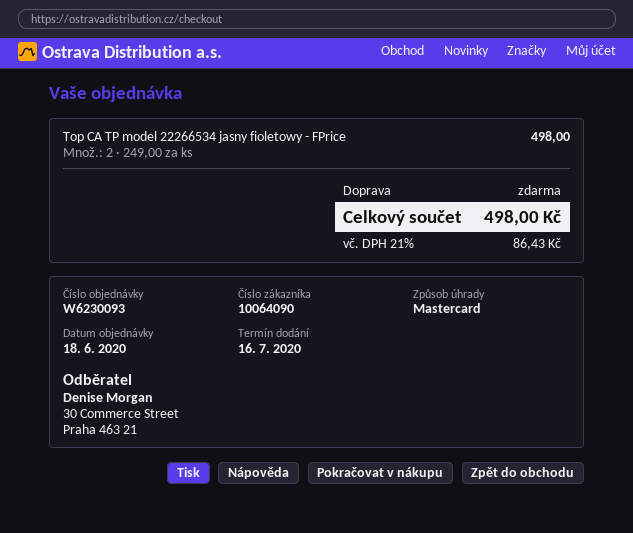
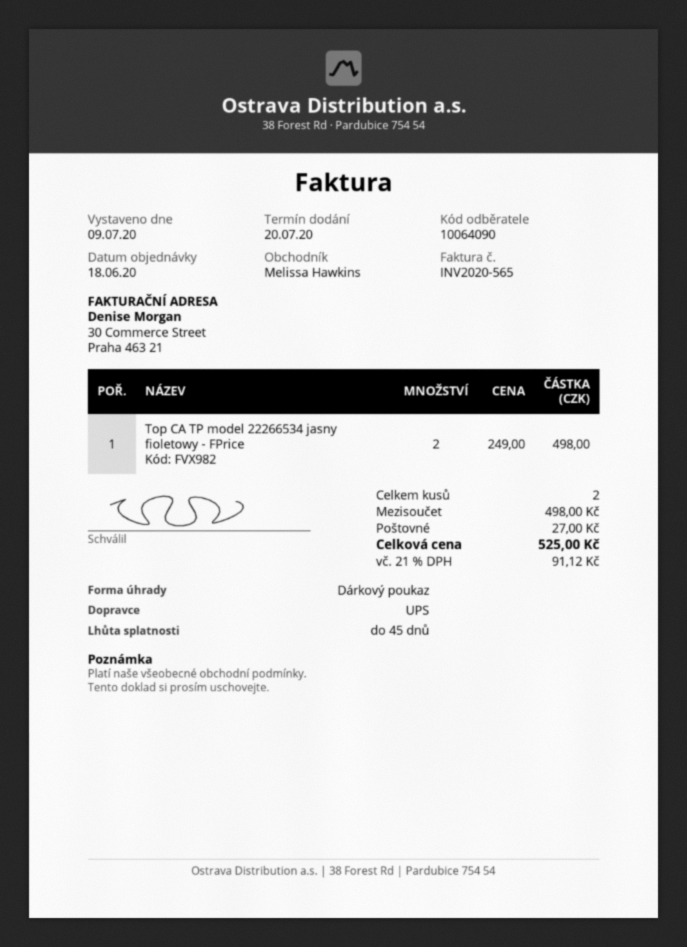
delivery date: 2020-07-16 -> 2020-07-20
payment method: Mastercard -> gift card
shipping: 0.00 -> 27.00
tax: 21% = 86.43 -> 21% = 91.12
total: 498.00 -> 525.00

